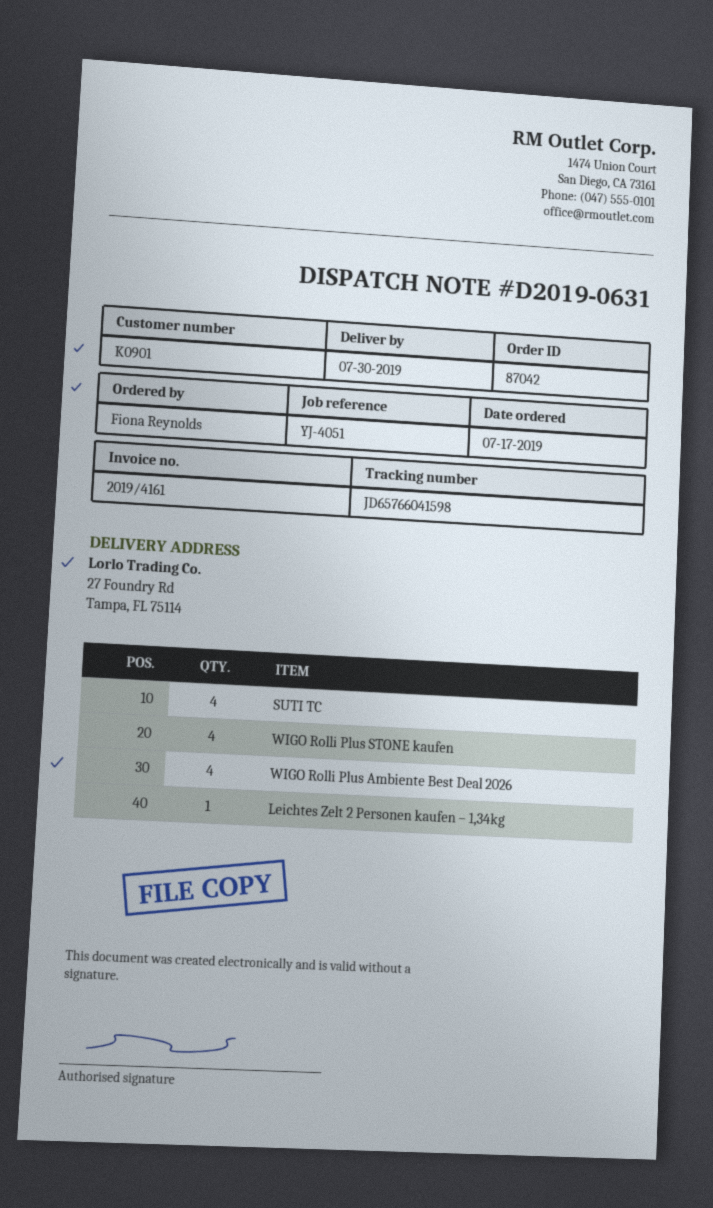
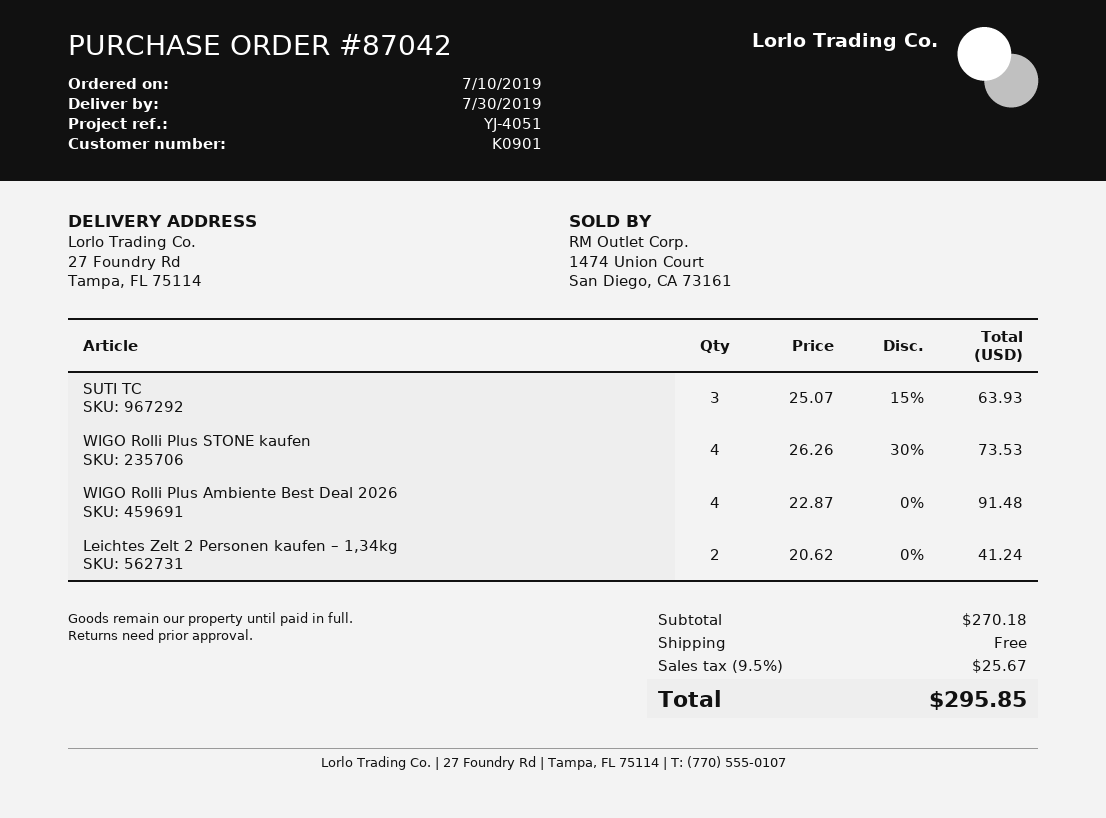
order date: 2019-07-17 -> 2019-07-10
SUTI TC: 4 -> 3
Leichtes Zelt 2 Personen kaufen – 1,34kg: 1 -> 2

